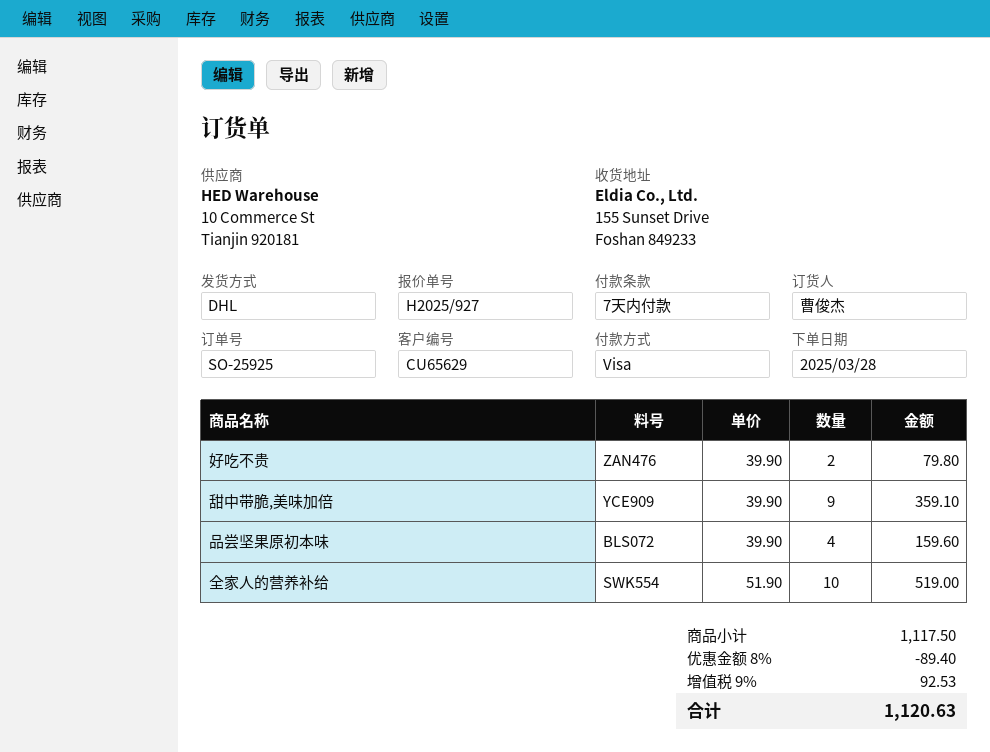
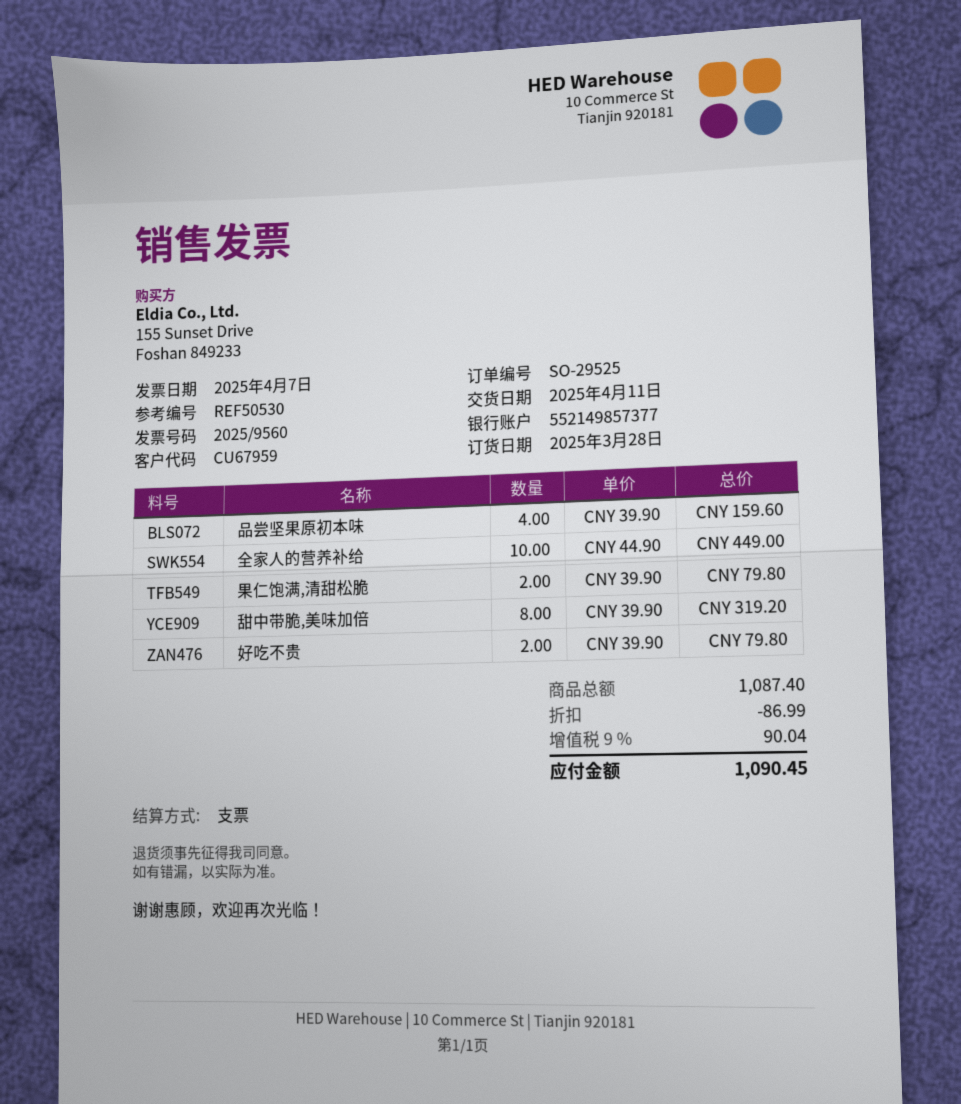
order number: SO-25925 -> SO-29525
customer number: CU65629 -> CU67959
payment method: Visa -> cheque
甜中带脆,美味加倍: 9 x 39.90 = 359.10 -> 8 x 39.90 = 319.20
全家人的营养补给: 10 x 51.90 = 519.00 -> 10 x 44.90 = 449.00
果仁饱满,清甜松脆: none -> 2 x 39.90 = 79.80
subtotal: 1117.50 -> 1087.40
discount: 89.40 -> 86.99
tax: 9% = 92.53 -> 9% = 90.04
total: 1120.63 -> 1090.45

